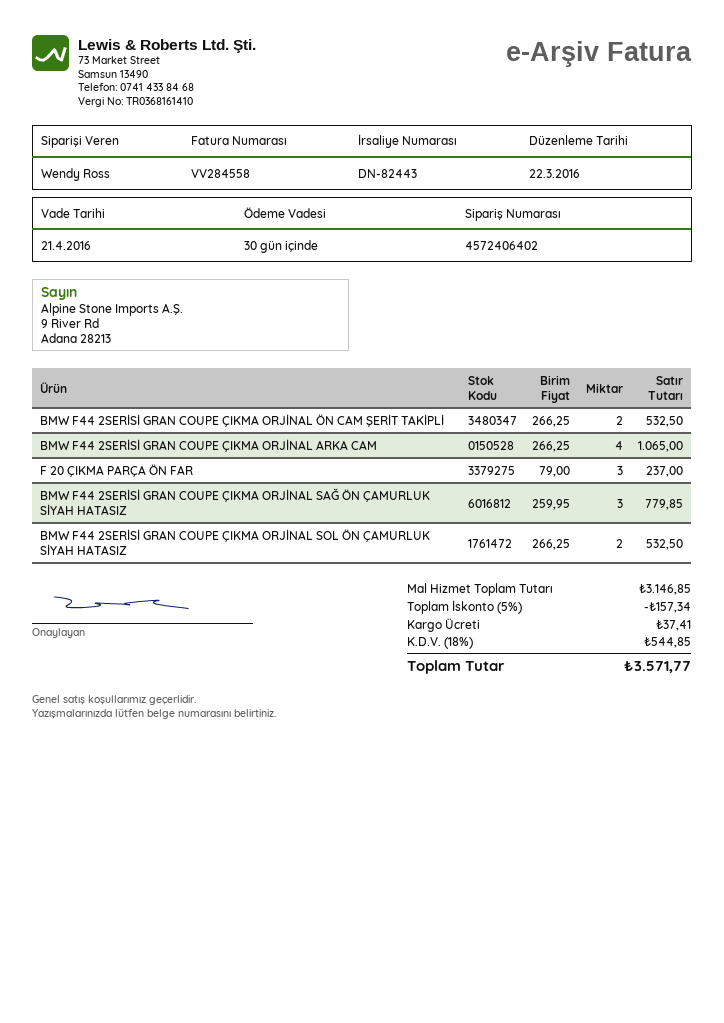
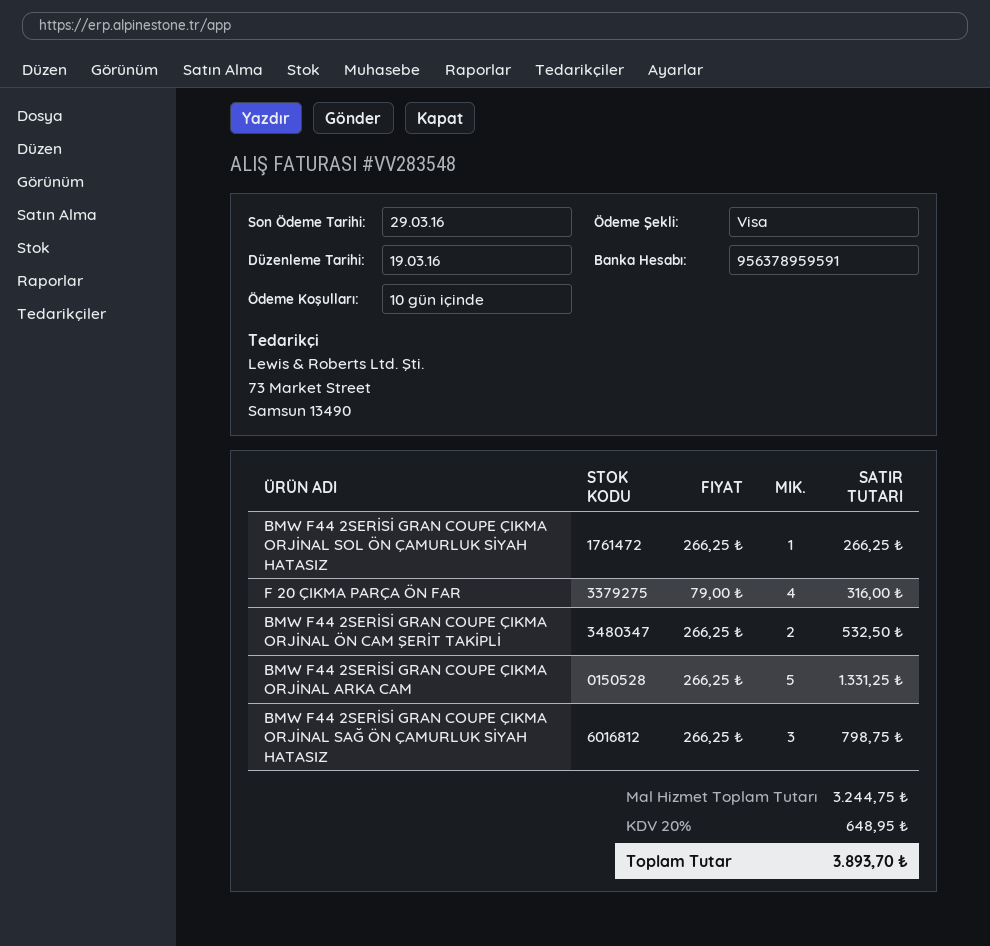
invoice number: VV284558 -> VV283548
invoice date: 2016-03-22 -> 2016-03-19
payment terms: 30 days -> 10 days
due date: 2016-04-21 -> 2016-03-29
BMW F44 2SERİSİ GRAN COUPE ÇIKMA ORJİNAL ARKA CAM: 4 x 266.25 = 1065.00 -> 5 x 266.25 = 1331.25
F 20 ÇIKMA PARÇA ÖN FAR: 3 x 79.00 = 237.00 -> 4 x 79.00 = 316.00
BMW F44 2SERİSİ GRAN COUPE ÇIKMA ORJİNAL SAĞ ÖN ÇAMURLUK SİYAH HATASIZ: 3 x 259.95 = 779.85 -> 3 x 266.25 = 798.75
BMW F44 2SERİSİ GRAN COUPE ÇIKMA ORJİNAL SOL ÖN ÇAMURLUK SİYAH HATASIZ: 2 x 266.25 = 532.50 -> 1 x 266.25 = 266.25
subtotal: 3146.85 -> 3244.75
discount: 5% = 157.34 -> none
shipping: 37.41 -> none
tax: 18% = 544.85 -> 20% = 648.95
total: 3571.77 -> 3893.70

